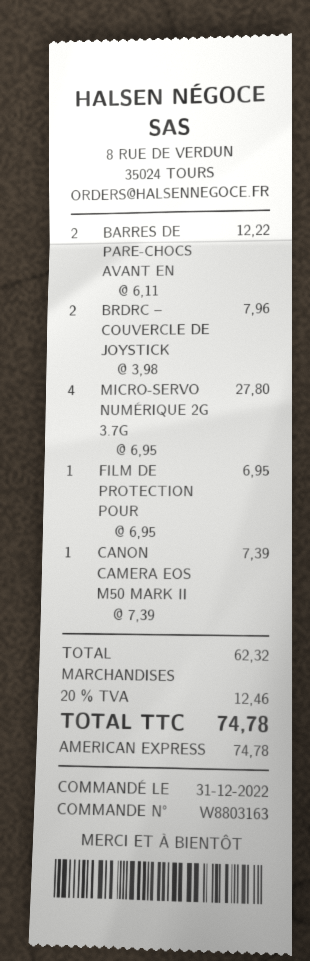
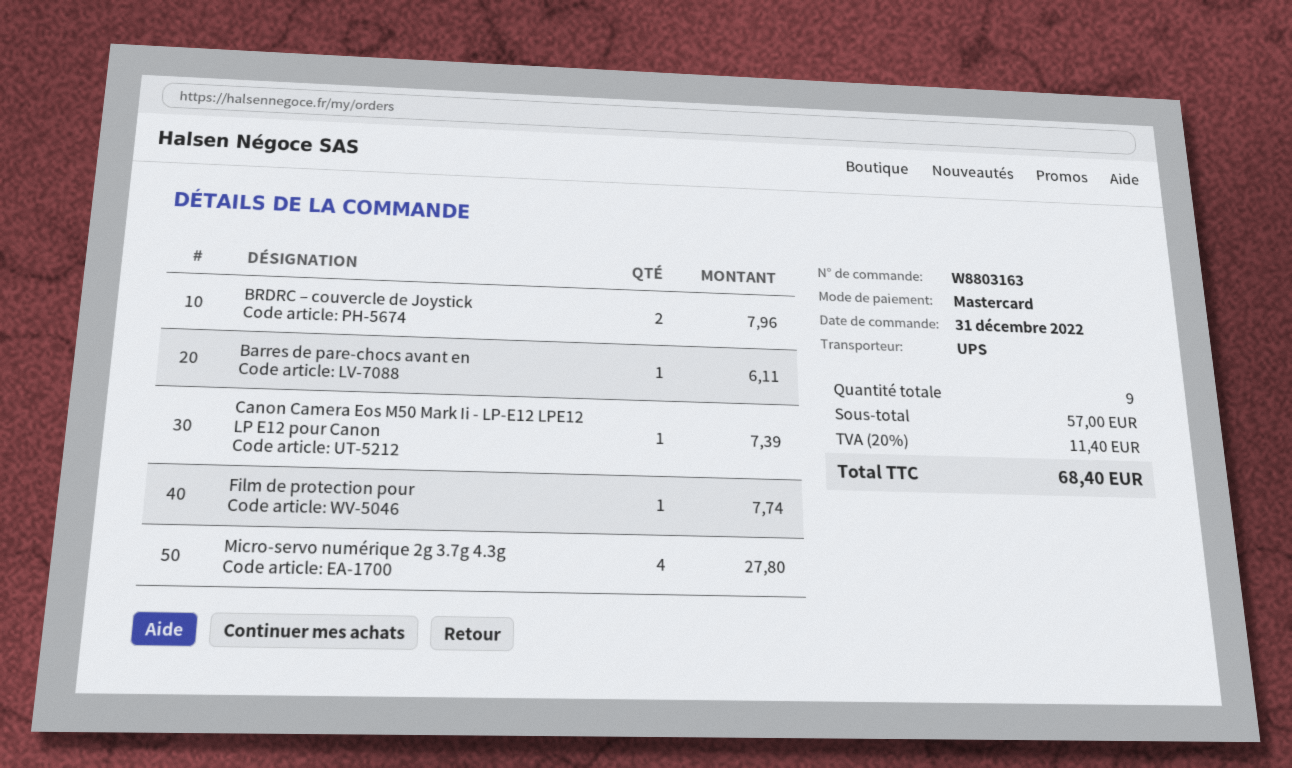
payment method: American Express -> Mastercard
BARRES DE PARE-CHOCS AVANT EN: 2 for 12.22 -> 1 for 6.11
FILM DE PROTECTION POUR: 1 for 6.95 -> 1 for 7.74
subtotal: 62.32 -> 57.00
tax: 20% = 12.46 -> 20% = 11.40
total: 74.78 -> 68.40

